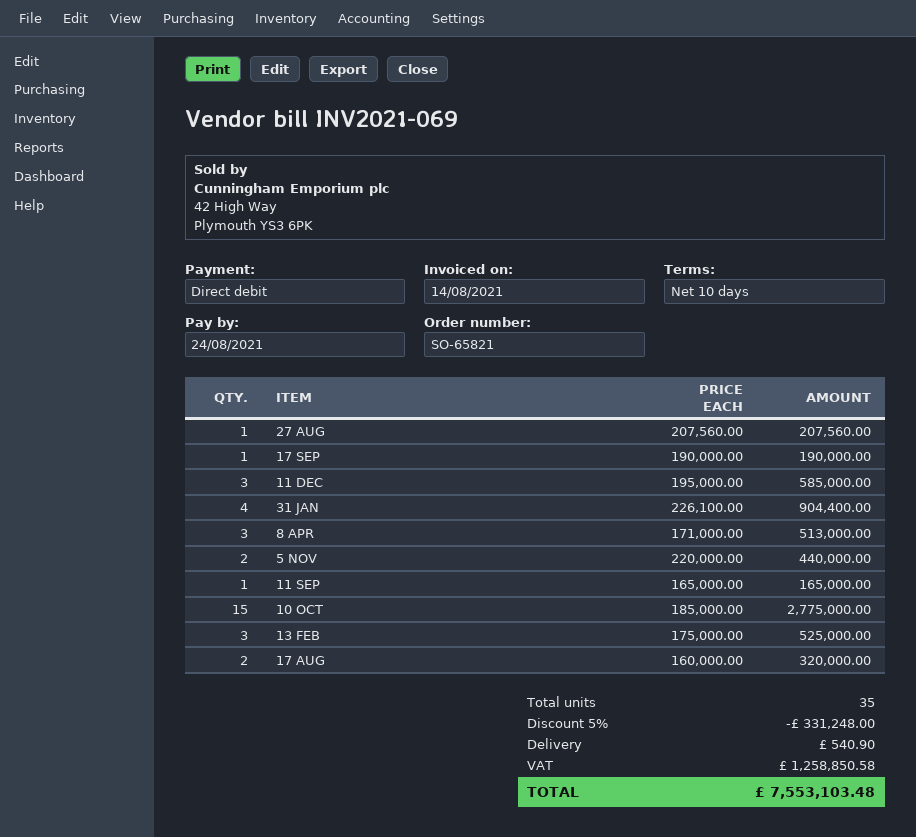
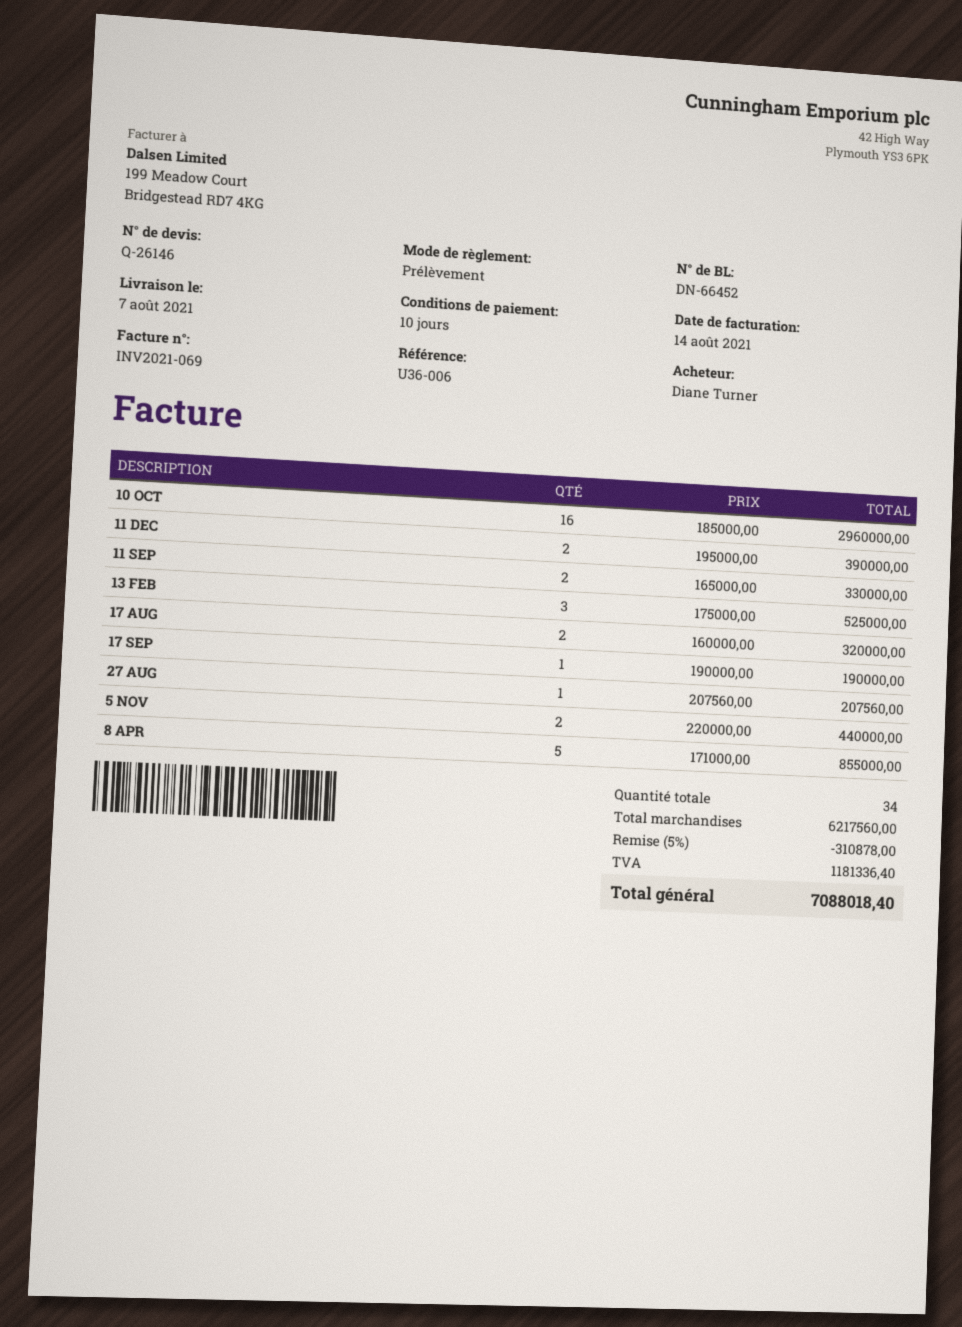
11 DEC: 3 x 195000.00 = 585000.00 -> 2 x 195000.00 = 390000.00
31 JAN: 4 x 226100.00 = 904400.00 -> none
8 APR: 3 x 171000.00 = 513000.00 -> 5 x 171000.00 = 855000.00
11 SEP: 1 x 165000.00 = 165000.00 -> 2 x 165000.00 = 330000.00
10 OCT: 15 x 185000.00 = 2775000.00 -> 16 x 185000.00 = 2960000.00
total quantity: 35 -> 34
discount: 5% = 331248.00 -> 5% = 310878.00
shipping: 540.90 -> none
tax: 1258850.58 -> 1181336.40
total: 7553103.48 -> 7088018.40

